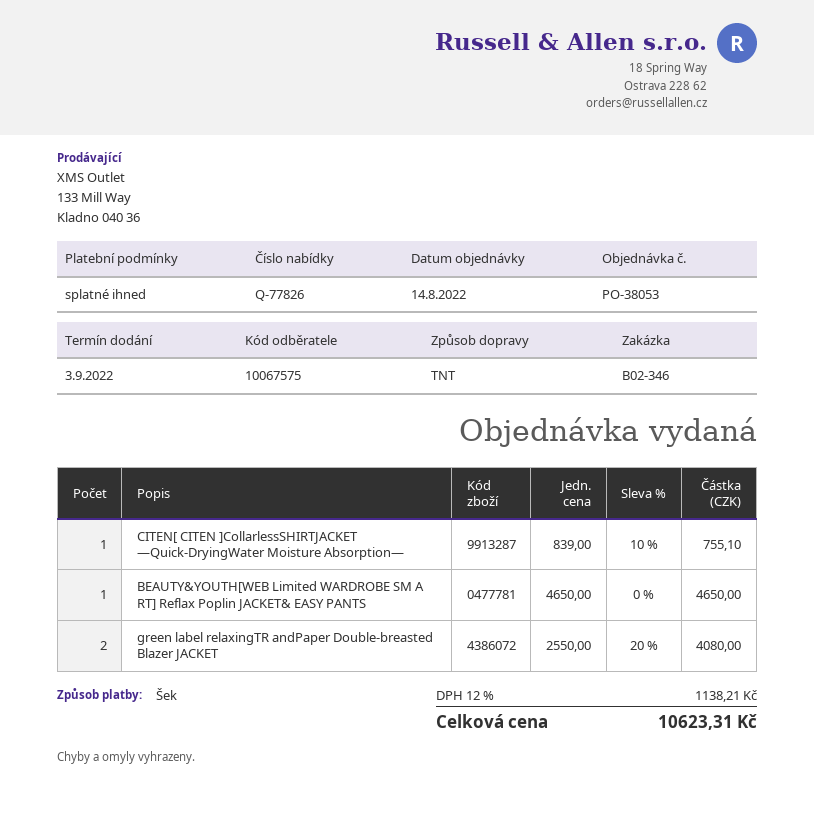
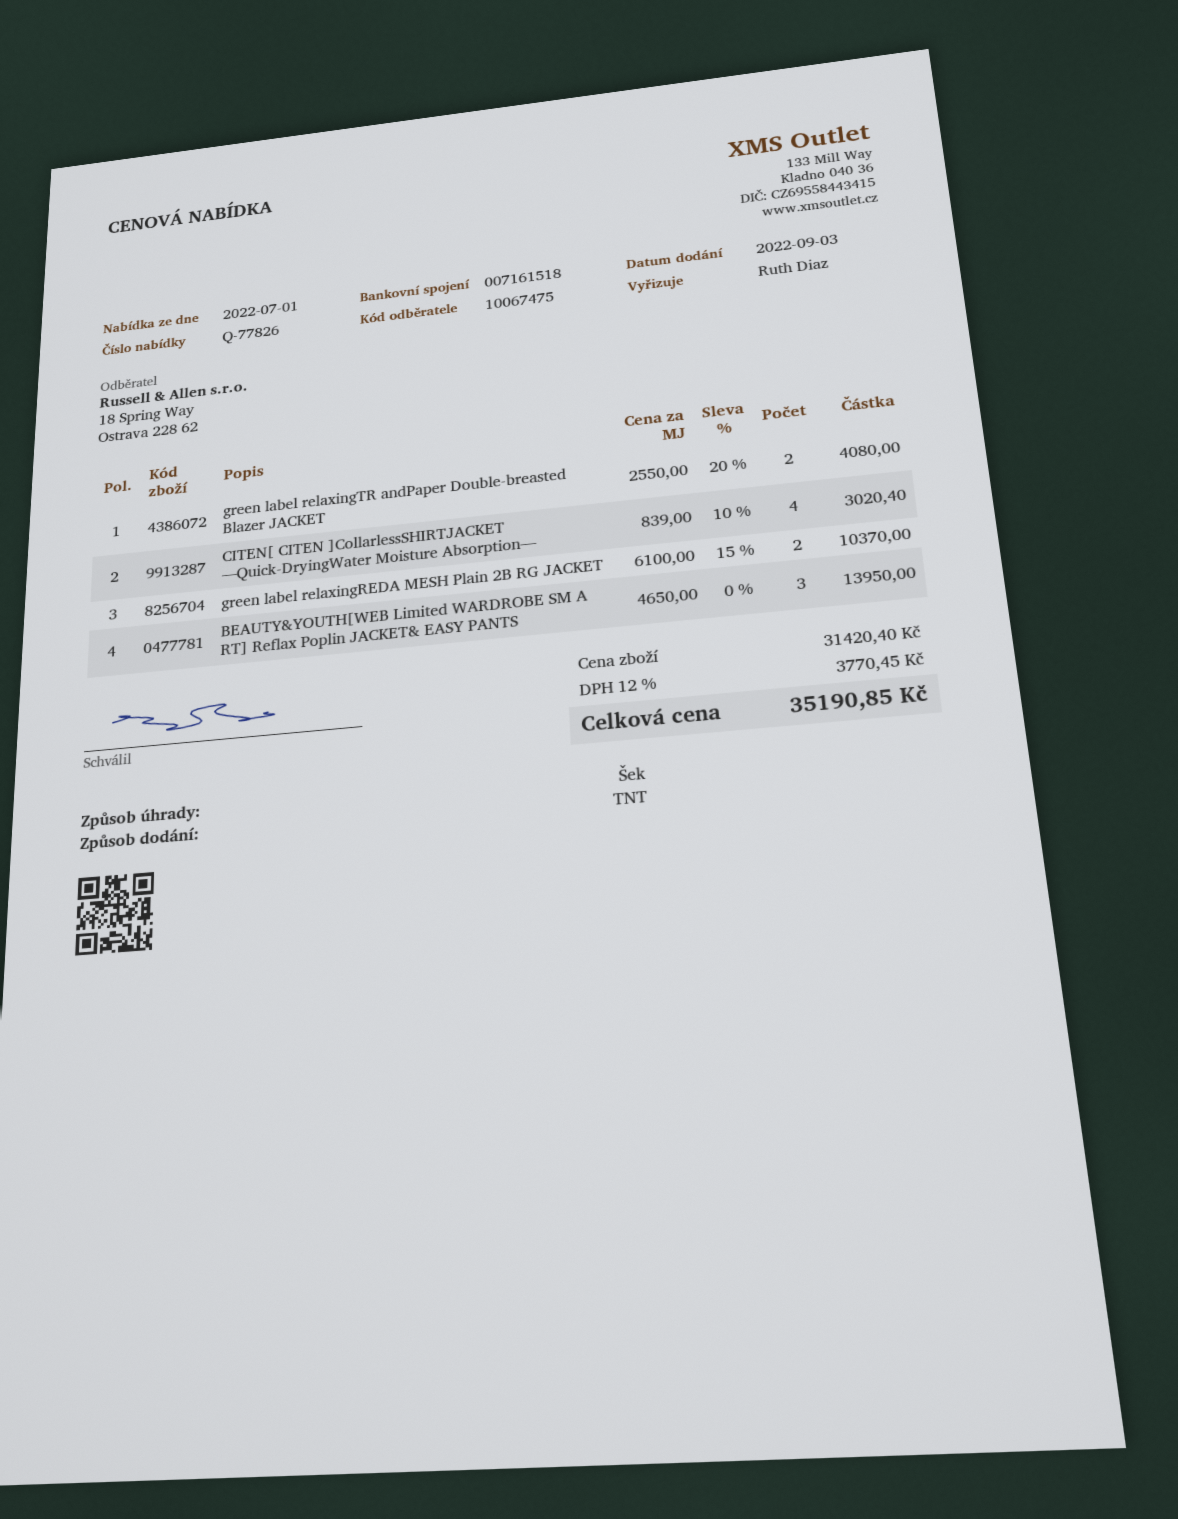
customer number: 10067575 -> 10067475
CITEN[ CITEN ]CollarlessSHIRTJACKET ―Quick-DryingWater Moisture Absorption―: 1 x 839.00 - 10% = 755.10 -> 4 x 839.00 - 10% = 3020.40
BEAUTY&YOUTH[WEB Limited WARDROBE SM A RT] Reflax Poplin JACKET& EASY PANTS: 1 x 4650.00 = 4650.00 -> 3 x 4650.00 = 13950.00
green label relaxingREDA MESH Plain 2B RG JACKET: none -> 2 x 6100.00 - 15% = 10370.00
tax: 12% = 1138.21 -> 12% = 3770.45
total: 10623.31 -> 35190.85

